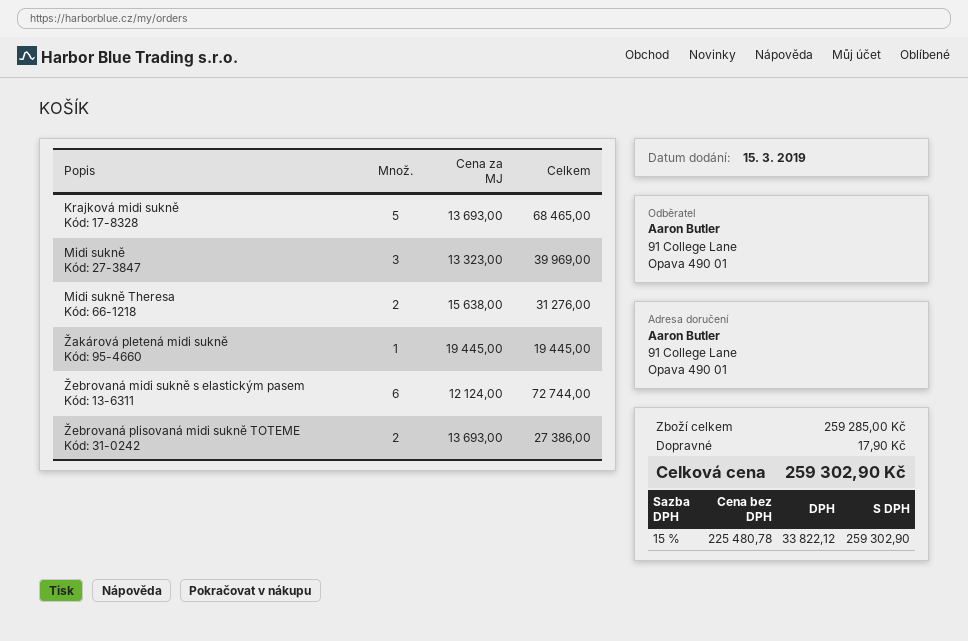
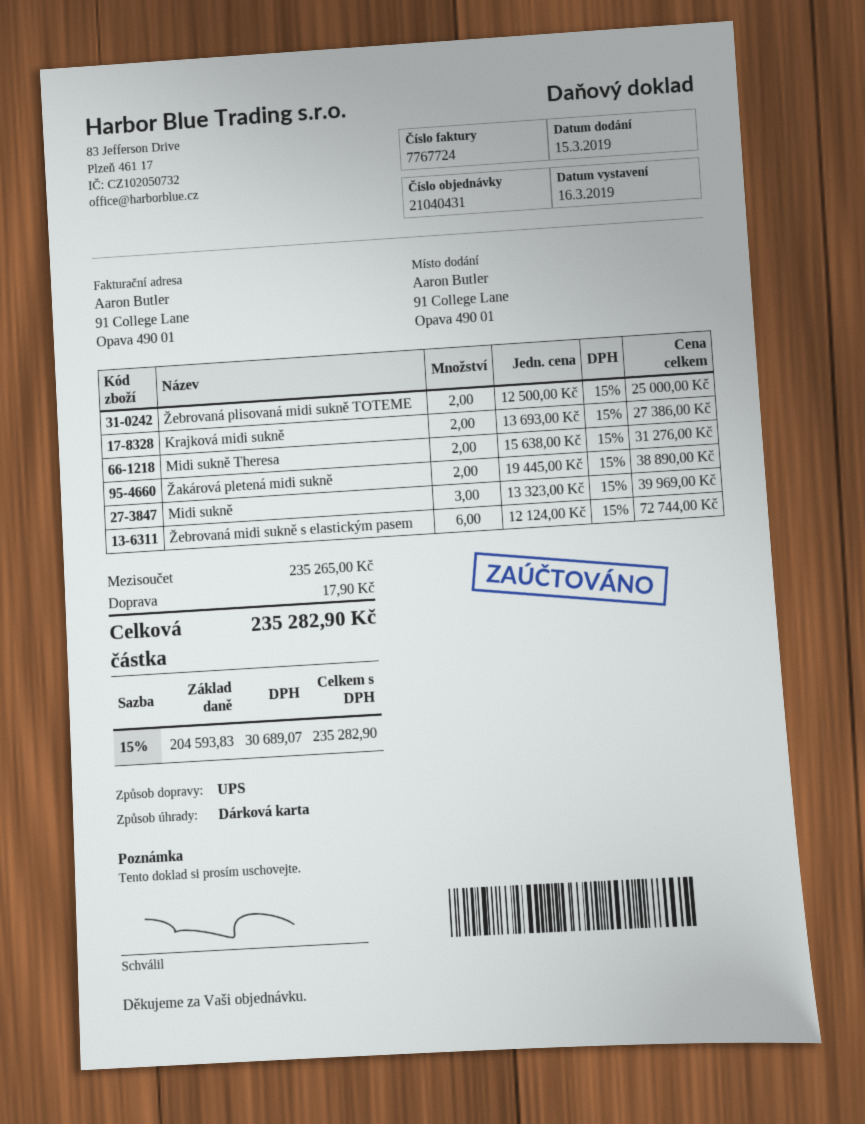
Krajková midi sukně: 5 x 13693.00 = 68465.00 -> 2 x 13693.00 = 27386.00
Žakárová pletená midi sukně: 1 x 19445.00 = 19445.00 -> 2 x 19445.00 = 38890.00
Žebrovaná plisovaná midi sukně TOTEME: 2 x 13693.00 = 27386.00 -> 2 x 12500.00 = 25000.00
subtotal: 259285.00 -> 235265.00
net: 225480.78 -> 204593.83
tax: 15% = 33822.12 -> 15% = 30689.07
total: 259302.90 -> 235282.90

